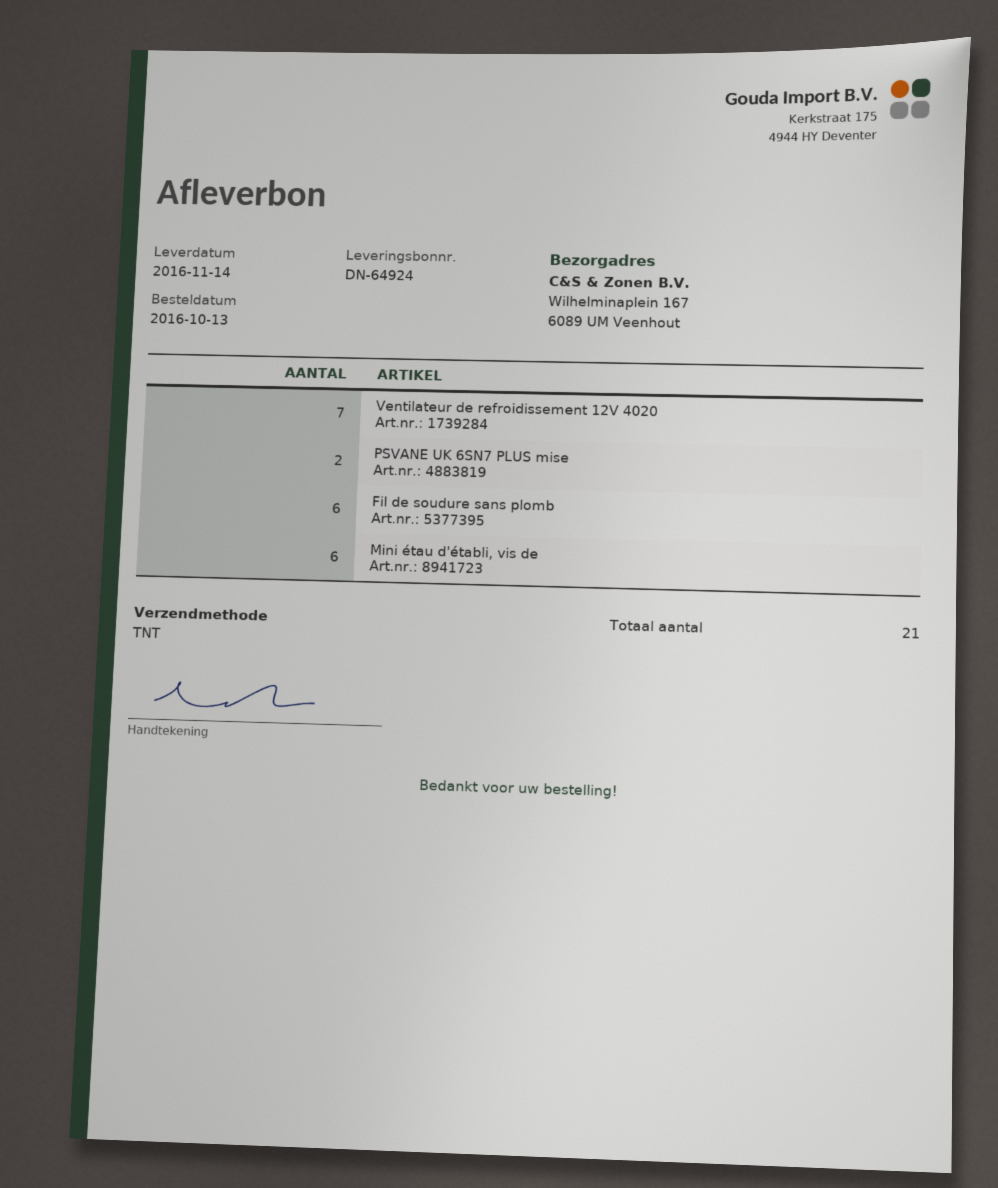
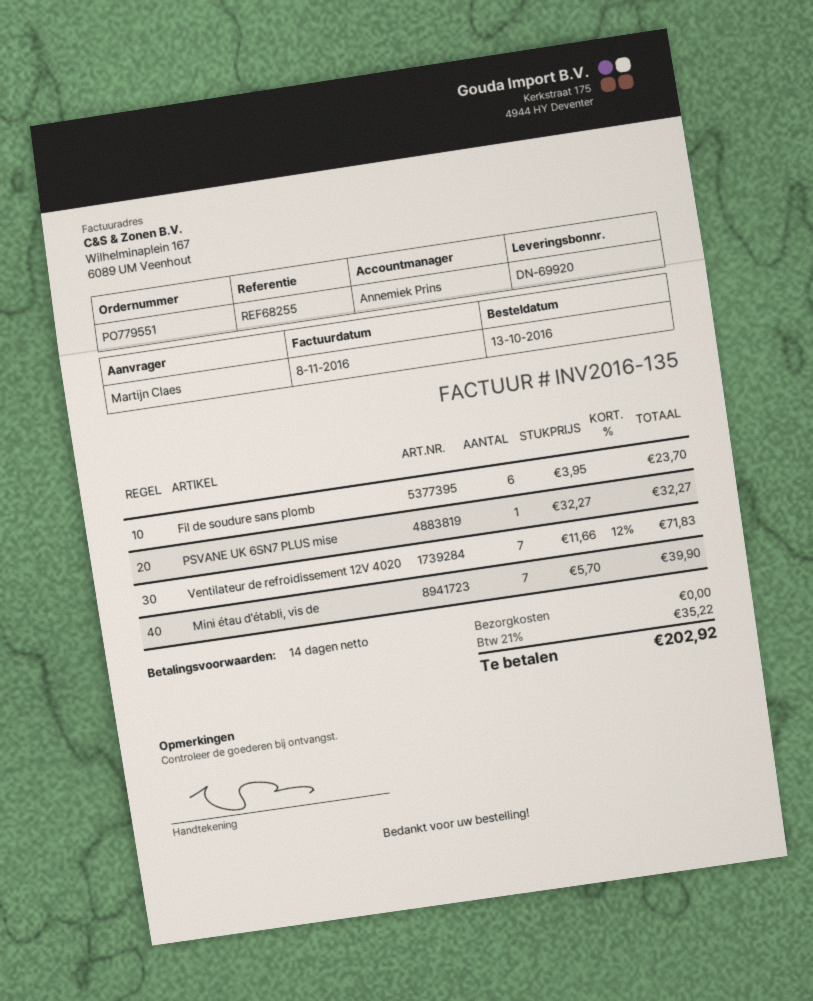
delivery note number: DN-64924 -> DN-69920
PSVANE UK 6SN7 PLUS mise: 2 -> 1
Mini étau d'établi, vis de: 6 -> 7

